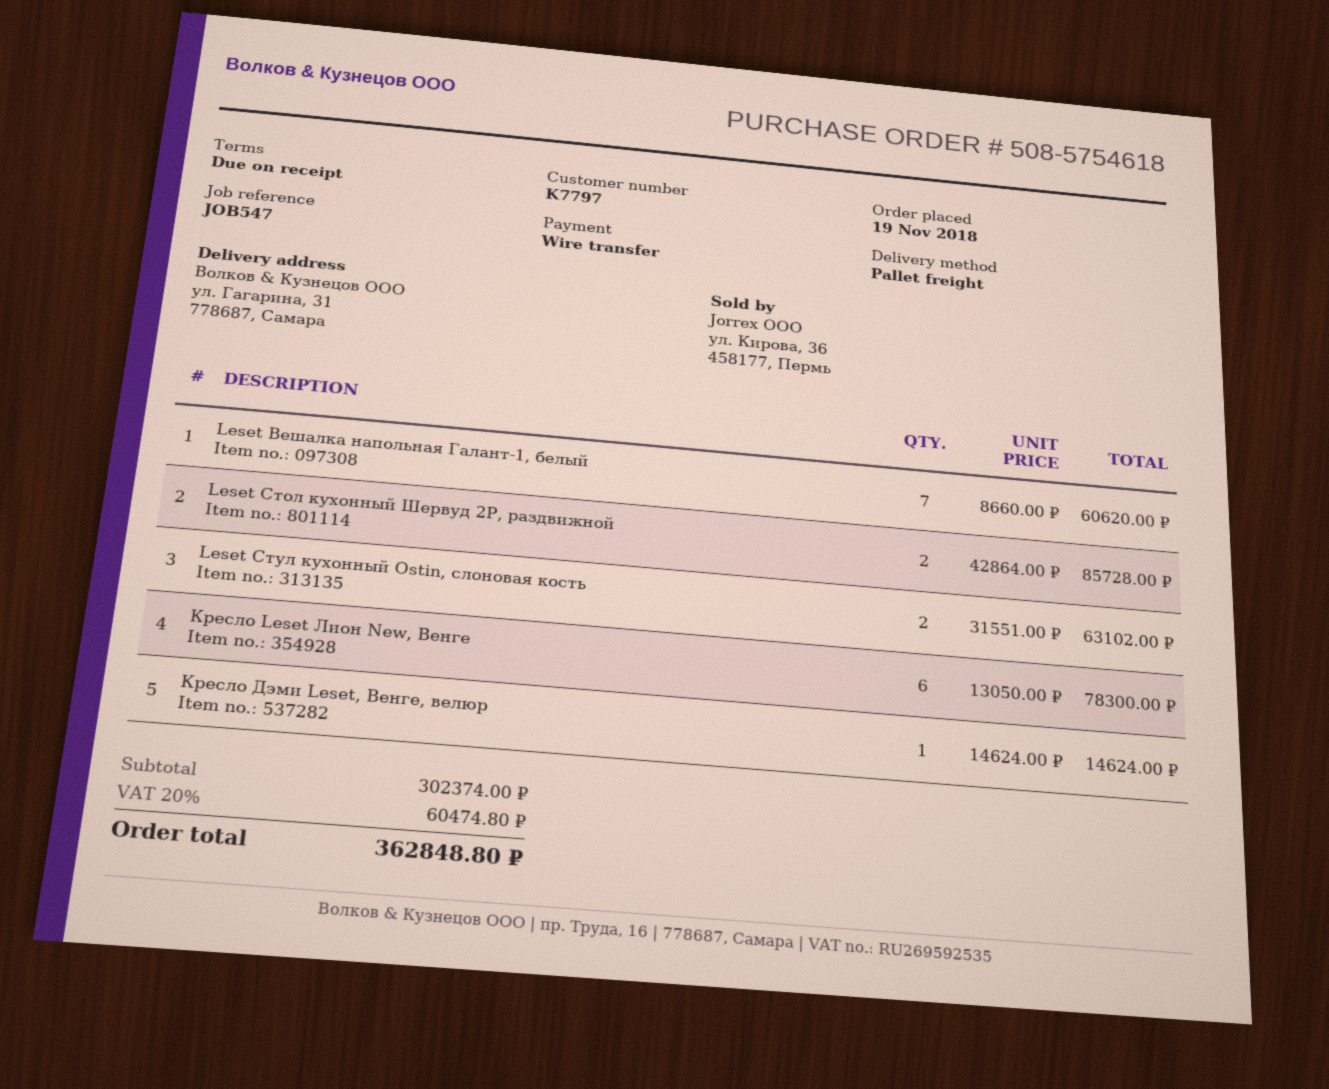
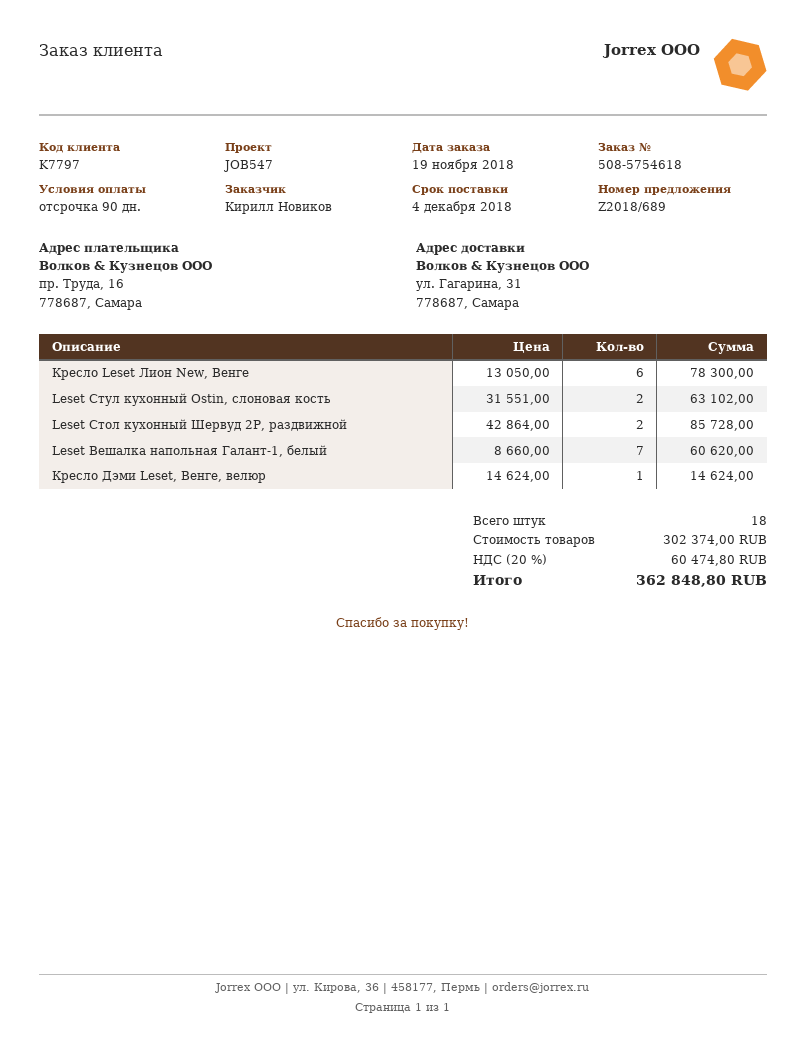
payment terms: on receipt -> 90 days

